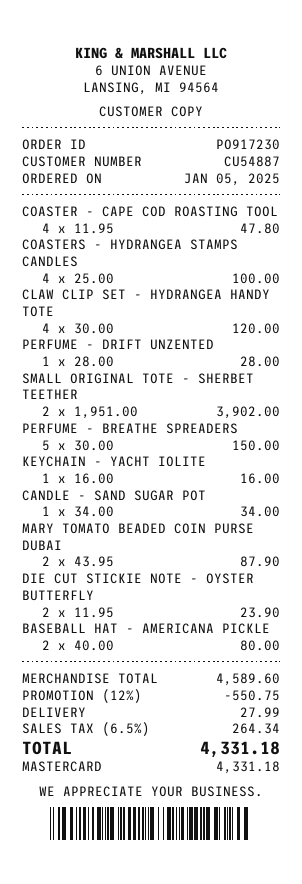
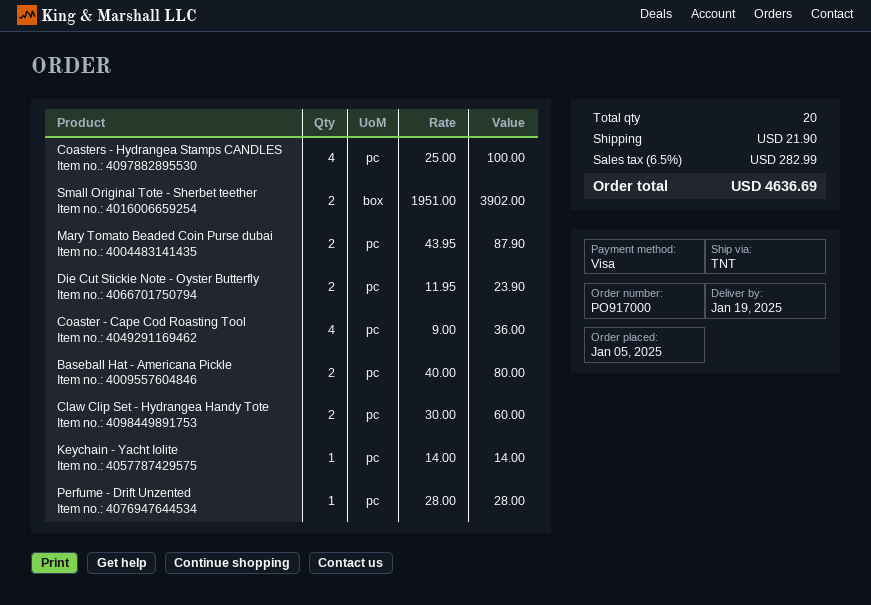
order number: PO917230 -> PO917000
payment method: Mastercard -> Visa
COASTER - CAPE COD ROASTING TOOL: 4 x 11.95 = 47.80 -> 4 x 9.00 = 36.00
CLAW CLIP SET - HYDRANGEA HANDY TOTE: 4 x 30.00 = 120.00 -> 2 x 30.00 = 60.00
PERFUME - BREATHE SPREADERS: 5 x 30.00 = 150.00 -> none
KEYCHAIN - YACHT IOLITE: 1 x 16.00 = 16.00 -> 1 x 14.00 = 14.00
CANDLE - SAND SUGAR POT: 1 x 34.00 = 34.00 -> none
discount: 12% = 550.75 -> none
shipping: 27.99 -> 21.90
tax: 6.5% = 264.34 -> 6.5% = 282.99
total: 4331.18 -> 4636.69

